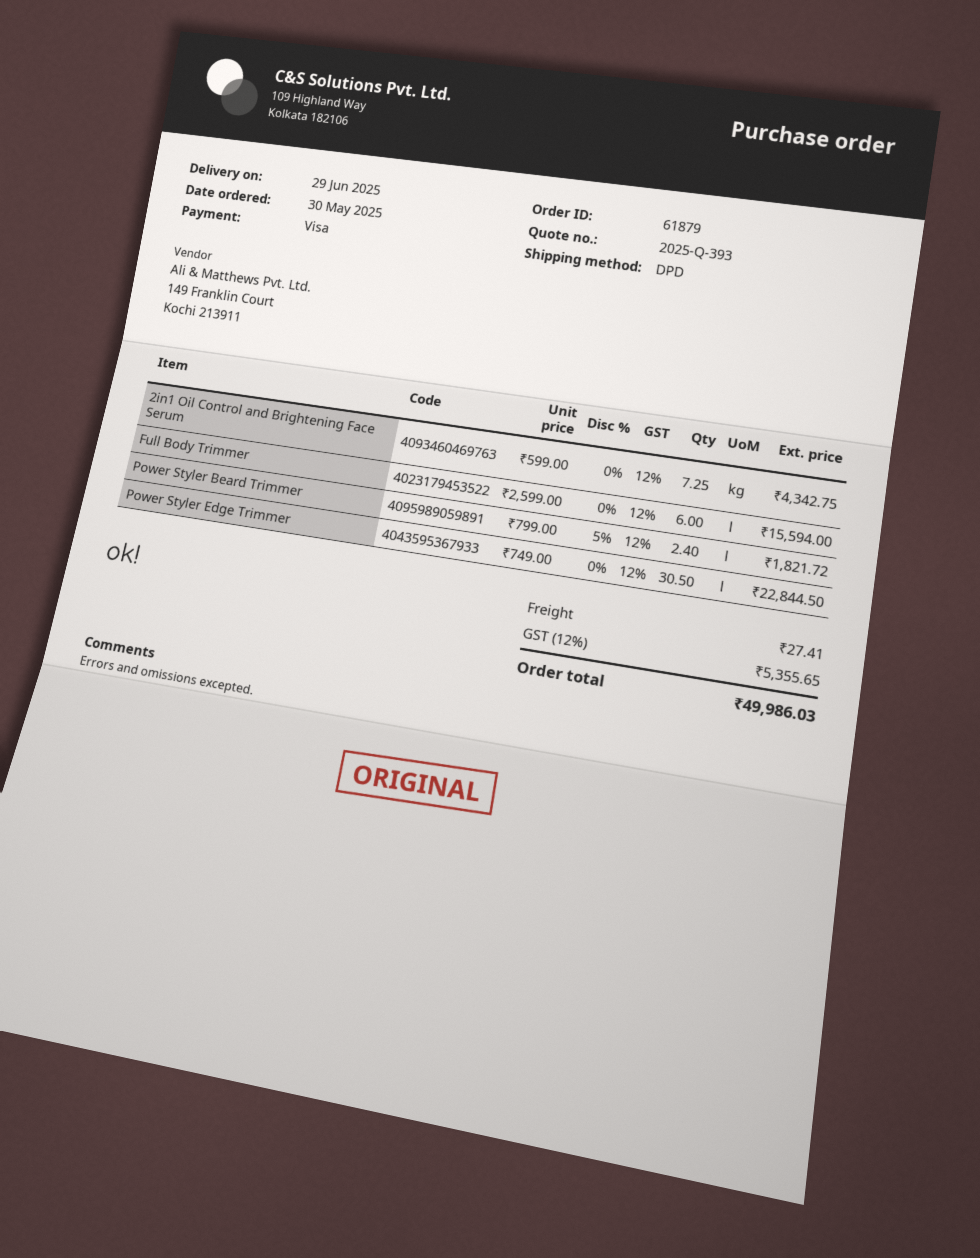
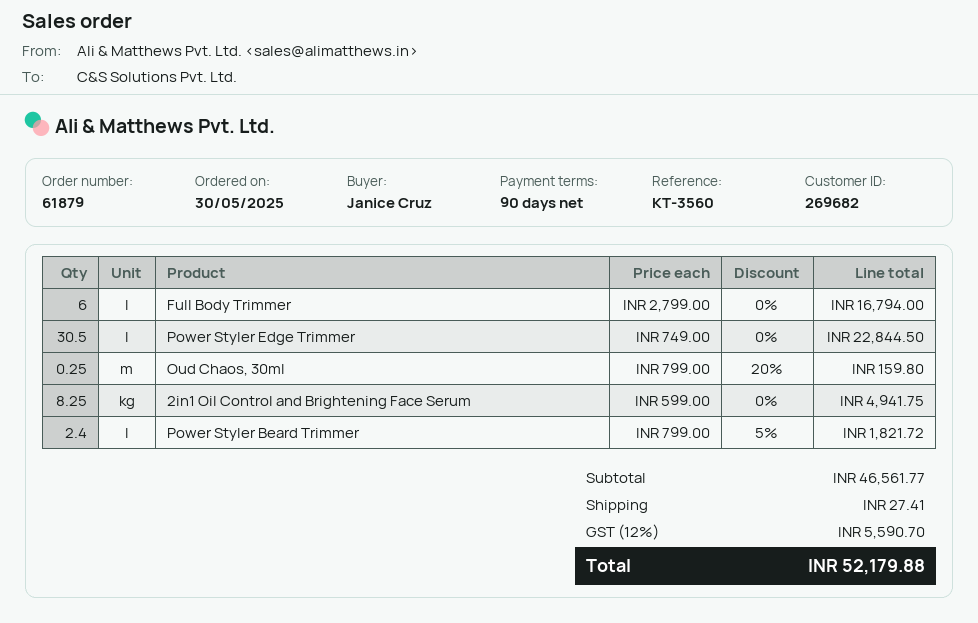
2in1 Oil Control and Brightening Face Serum: 7.25 x 599.00 = 4342.75 -> 8.25 x 599.00 = 4941.75
Full Body Trimmer: 6 x 2599.00 = 15594.00 -> 6 x 2799.00 = 16794.00
Oud Chaos, 30ml: none -> 0.25 x 799.00 - 20% = 159.80
tax: 12% = 5355.65 -> 12% = 5590.70
total: 49986.03 -> 52179.88

